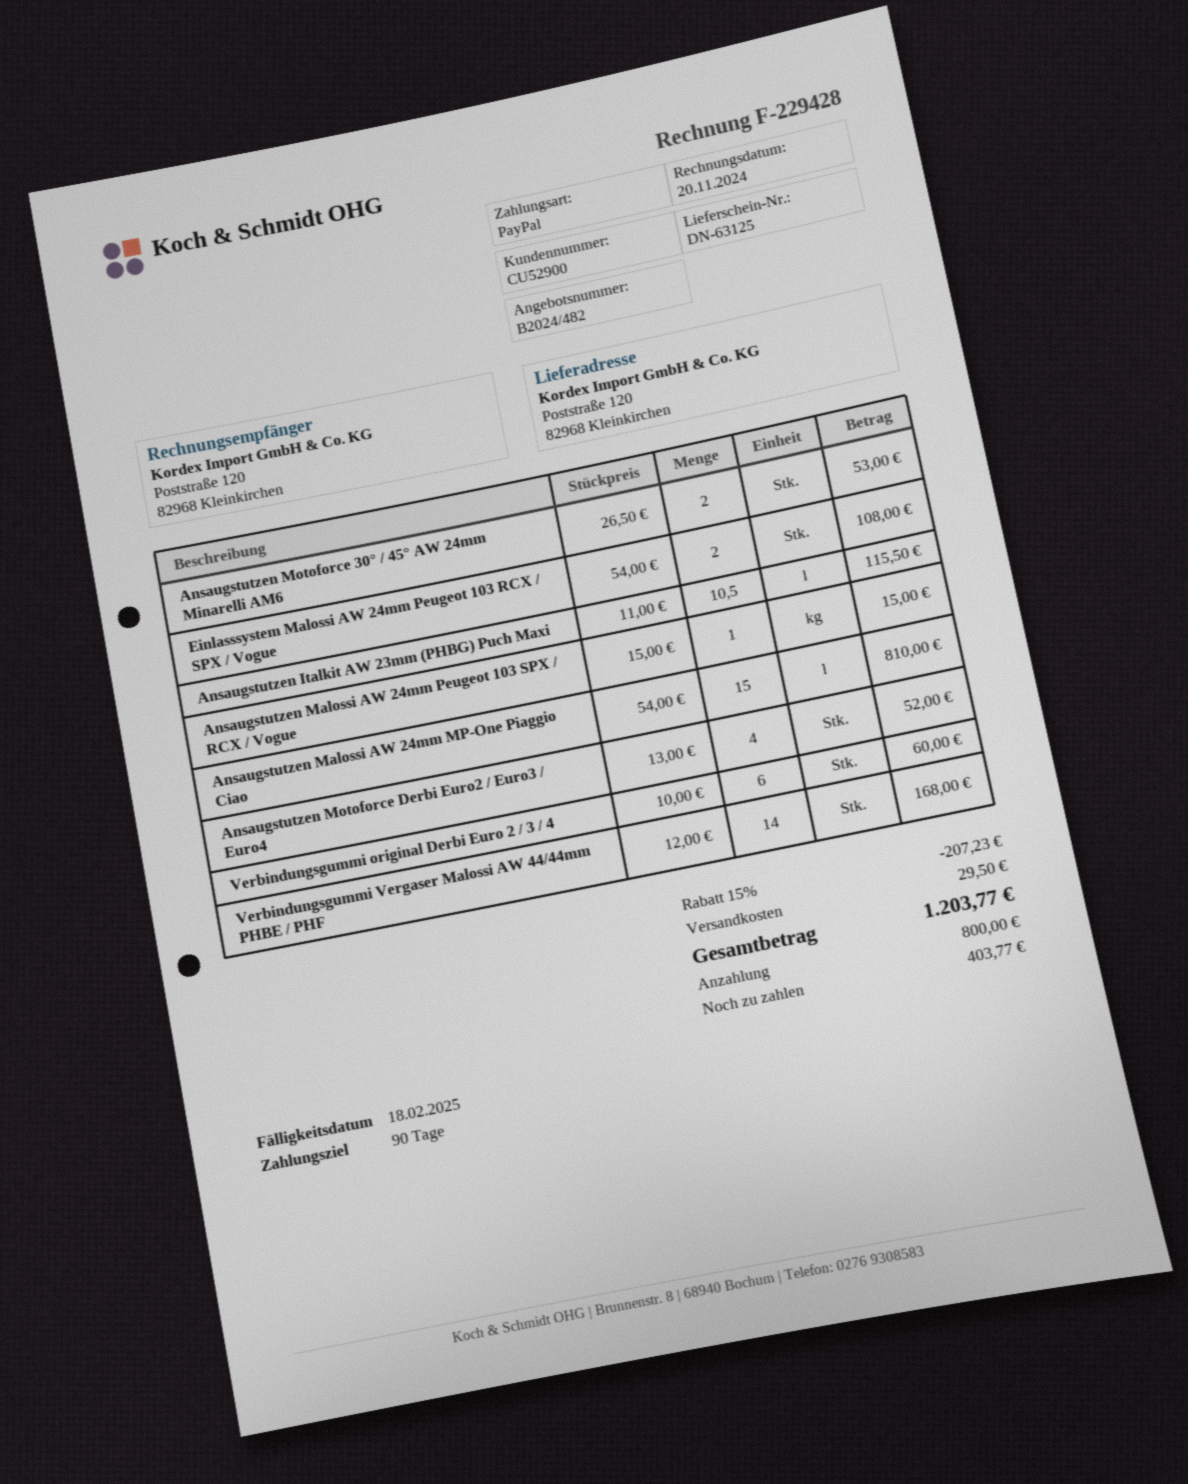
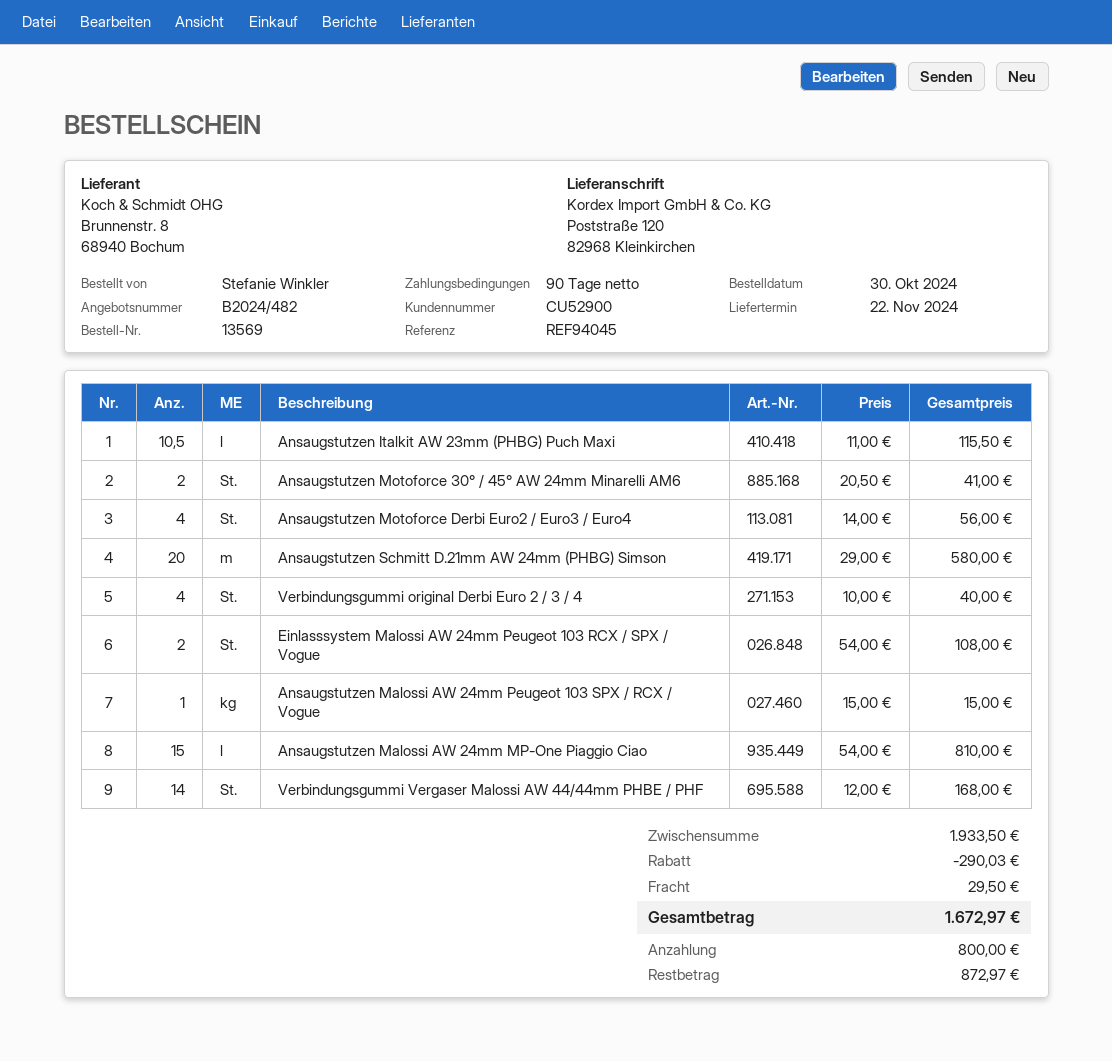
Ansaugstutzen Motoforce 30° / 45° AW 24mm Minarelli AM6: 2 x 26.50 = 53.00 -> 2 x 20.50 = 41.00
Ansaugstutzen Motoforce Derbi Euro2 / Euro3 / Euro4: 4 x 13.00 = 52.00 -> 4 x 14.00 = 56.00
Verbindungsgummi original Derbi Euro 2 / 3 / 4: 6 x 10.00 = 60.00 -> 4 x 10.00 = 40.00
Ansaugstutzen Schmitt D.21mm AW 24mm (PHBG) Simson: none -> 20 x 29.00 = 580.00
discount: 207.23 -> 290.03
total: 1203.77 -> 1672.97
balance: 403.77 -> 872.97

